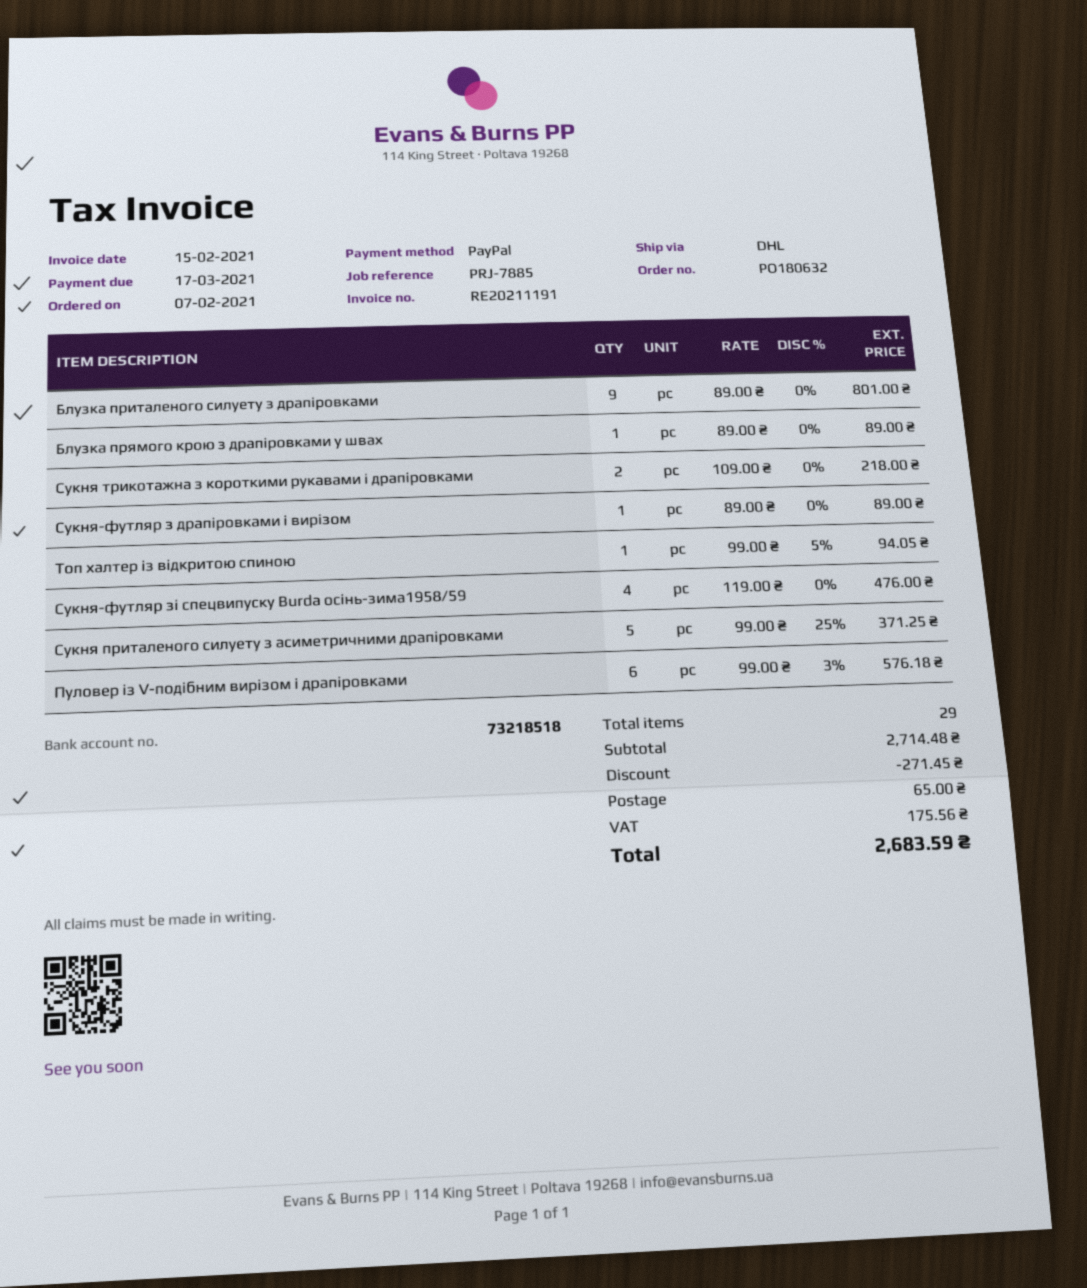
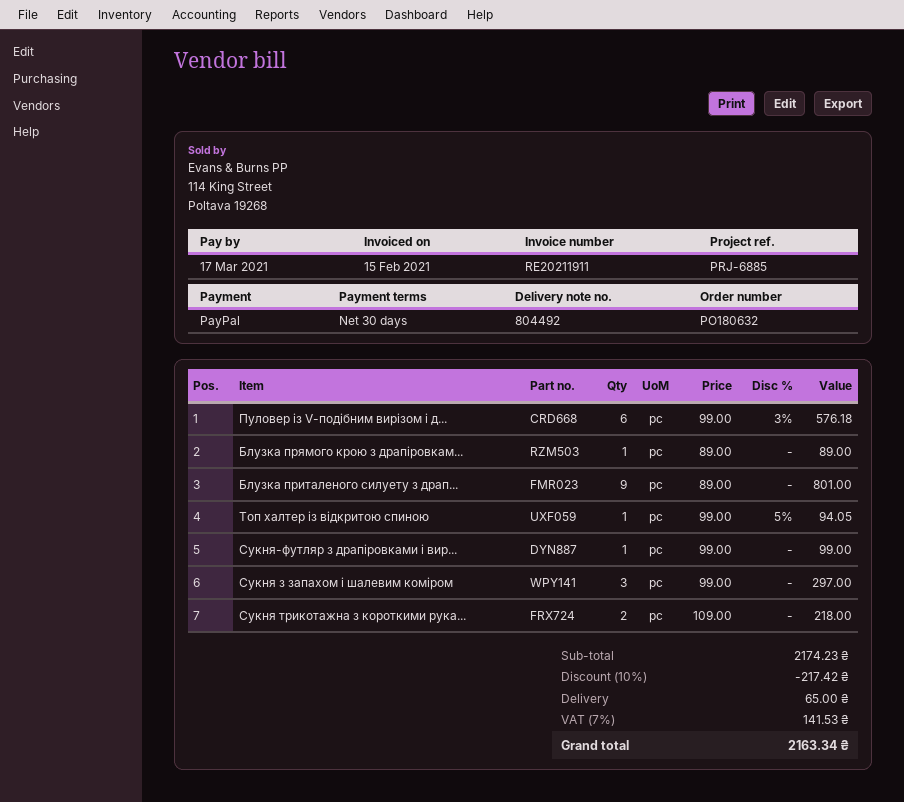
invoice number: RE20211191 -> RE20211911
reference: PRJ-7885 -> PRJ-6885
Сукня-футляр з драпіровками і вирізом: 1 x 89.00 = 89.00 -> 1 x 99.00 = 99.00
Сукня-футляр зі спецвипуску Burda осінь-зима1958/59: 4 x 119.00 = 476.00 -> none
Сукня приталеного силуету з асиметричними драпіровками: 5 x 99.00 - 25% = 371.25 -> none
Сукня з запахом і шалевим коміром: none -> 3 x 99.00 = 297.00
subtotal: 2714.48 -> 2174.23
discount: 271.45 -> 217.42
tax: 175.56 -> 141.53
total: 2683.59 -> 2163.34

